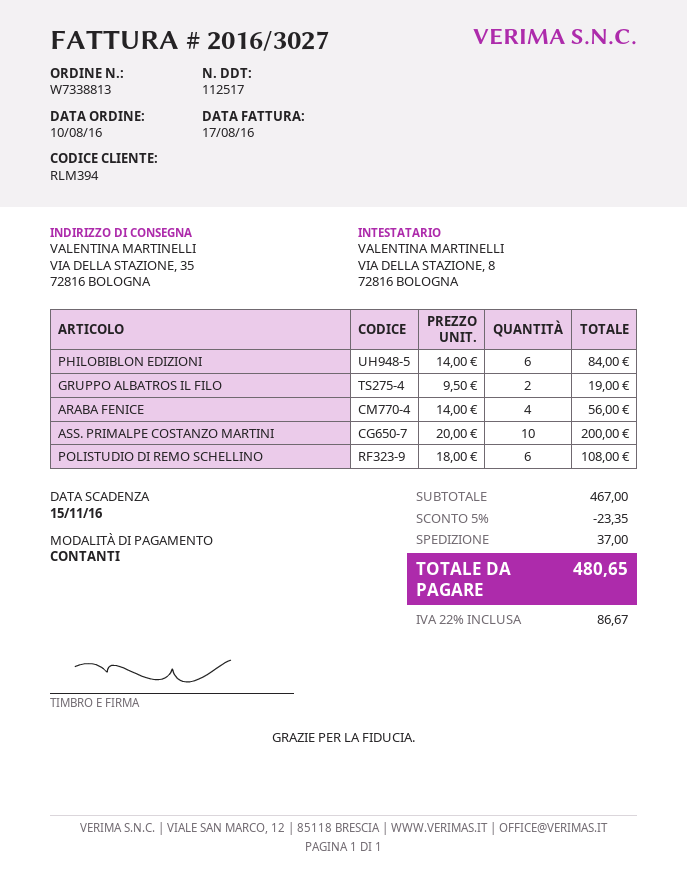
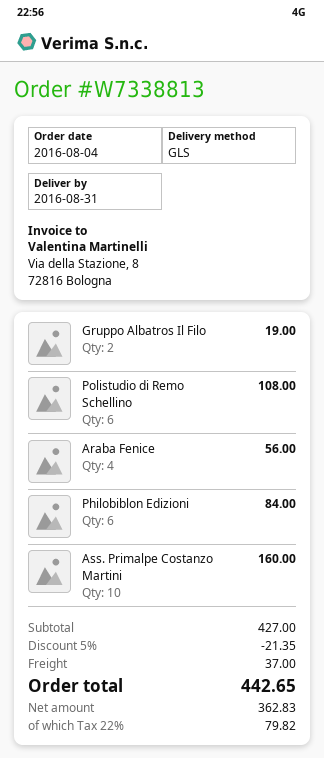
order date: 2016-08-10 -> 2016-08-04
ASS. PRIMALPE COSTANZO MARTINI: 10 for 200.00 -> 10 for 160.00
subtotal: 467.00 -> 427.00
discount: 5% = 23.35 -> 5% = 21.35
tax: 22% = 86.67 -> 22% = 79.82
total: 480.65 -> 442.65

